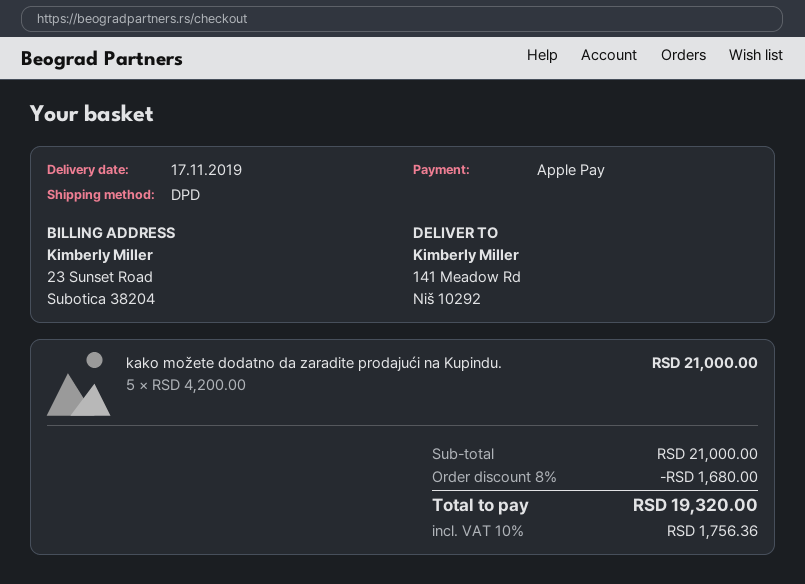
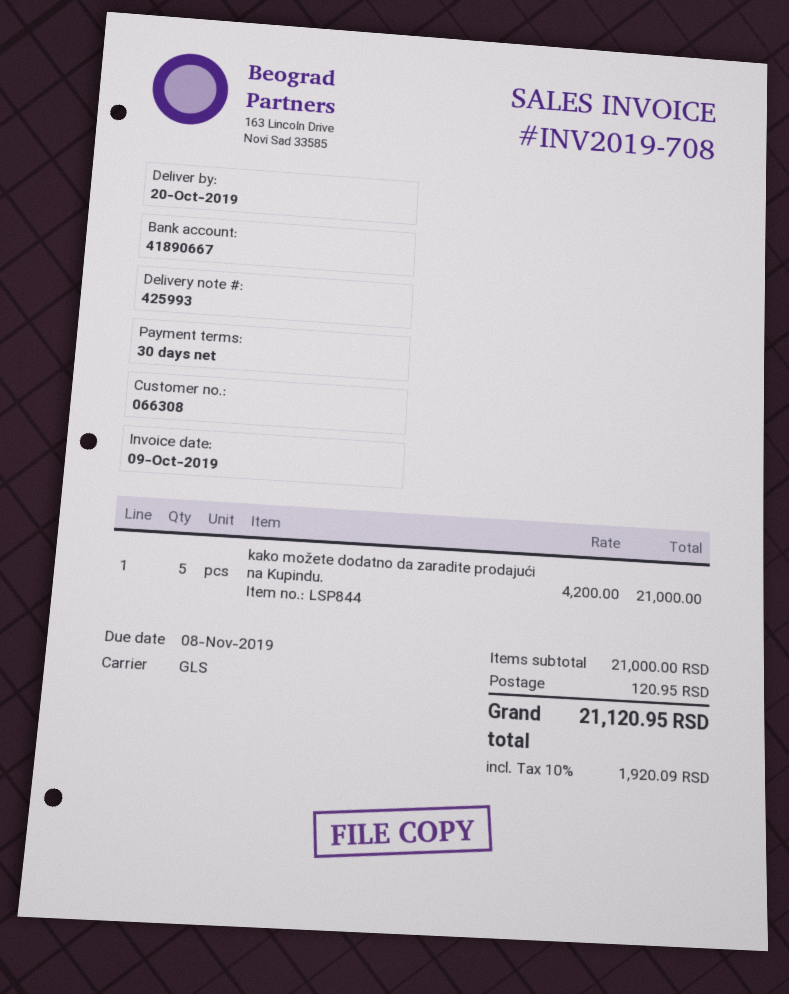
delivery date: 2019-11-17 -> 2019-10-20
shipping method: DPD -> GLS
discount: 8% = 1680.00 -> none
shipping: none -> 120.95
tax: 10% = 1756.36 -> 10% = 1920.09
total: 19320.00 -> 21120.95

